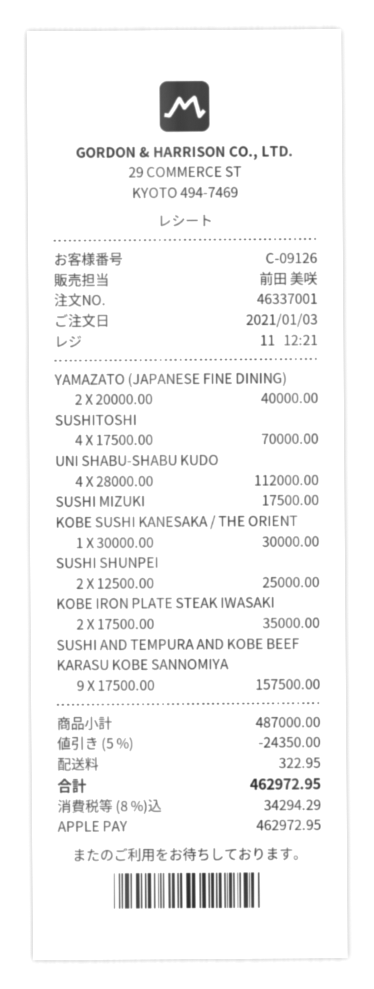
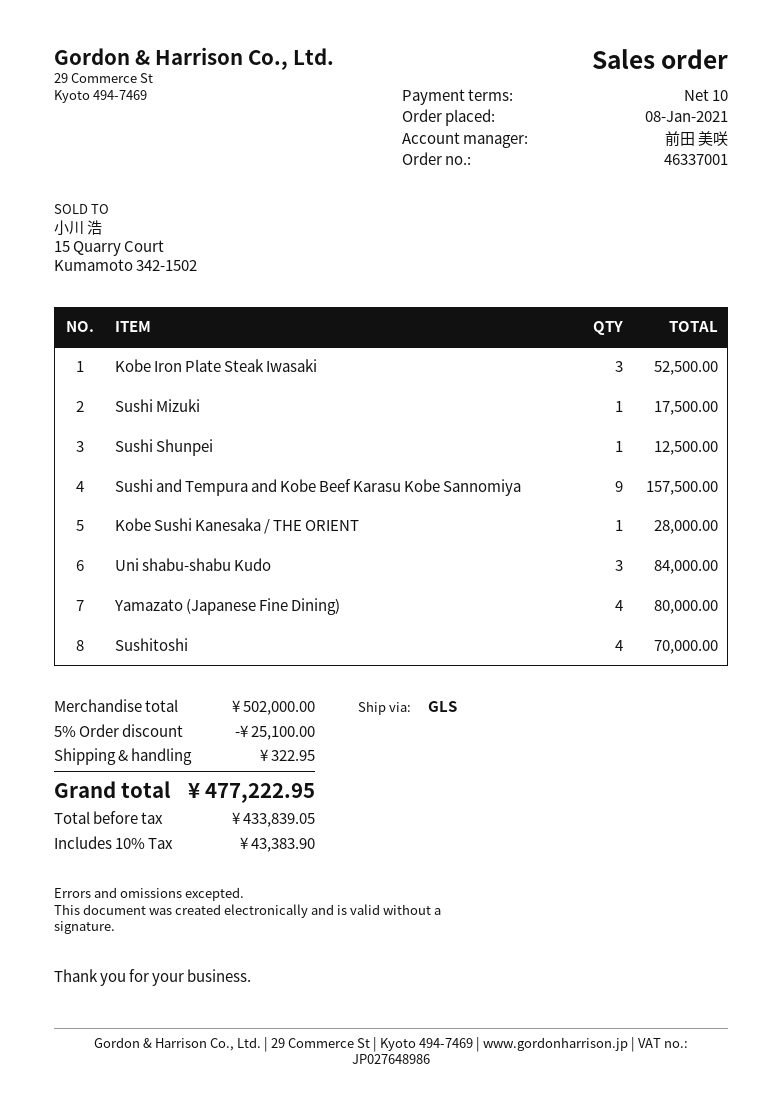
order date: 2021-01-03 -> 2021-01-08
YAMAZATO (JAPANESE FINE DINING): 2 for 40000.00 -> 4 for 80000.00
UNI SHABU-SHABU KUDO: 4 for 112000.00 -> 3 for 84000.00
KOBE SUSHI KANESAKA / THE ORIENT: 1 for 30000.00 -> 1 for 28000.00
SUSHI SHUNPEI: 2 for 25000.00 -> 1 for 12500.00
KOBE IRON PLATE STEAK IWASAKI: 2 for 35000.00 -> 3 for 52500.00
subtotal: 487000.00 -> 502000.00
discount: 5% = 24350.00 -> 5% = 25100.00
tax: 8% = 34294.29 -> 10% = 43383.90
total: 462972.95 -> 477222.95

